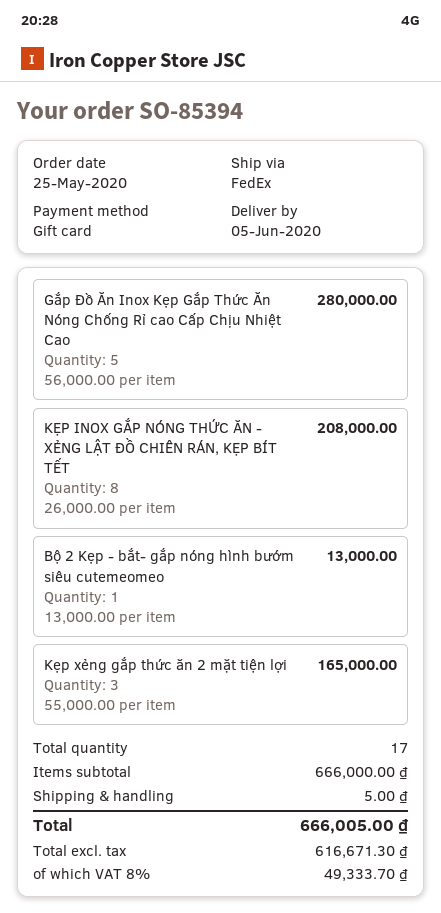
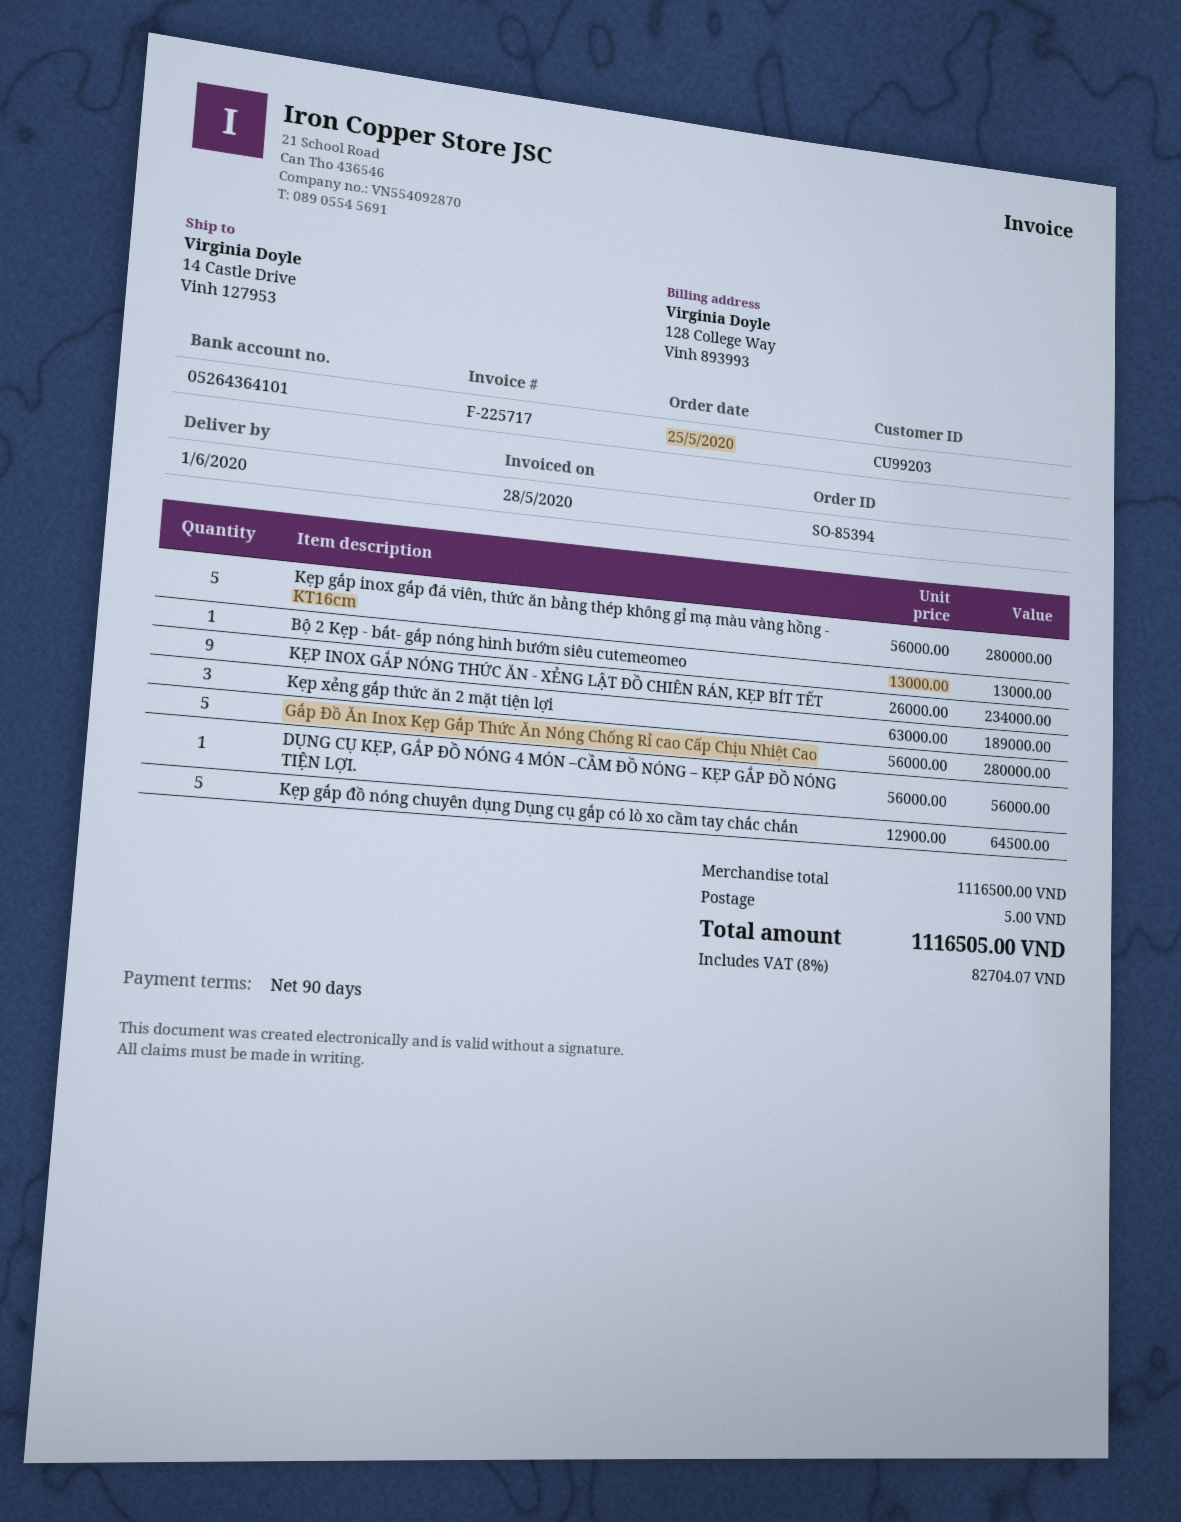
delivery date: 2020-06-05 -> 2020-06-01
KẸP INOX GẮP NÓNG THỨC ĂN - XẺNG LẬT ĐỒ CHIÊN RÁN, KẸP BÍT TẾT: 8 x 26000.00 = 208000.00 -> 9 x 26000.00 = 234000.00
Kẹp xẻng gắp thức ăn 2 mặt tiện lợi: 3 x 55000.00 = 165000.00 -> 3 x 63000.00 = 189000.00
Kẹp gắp inox gắp đá viên, thức ăn bằng thép không gỉ mạ màu vàng hồng - KT16cm: none -> 5 x 56000.00 = 280000.00
DỤNG CỤ KẸP, GẮP ĐỒ NÓNG 4 MÓN –CẦM ĐỒ NÓNG – KẸP GẮP ĐỒ NÓNG TIỆN LỢI.: none -> 1 x 56000.00 = 56000.00
Kẹp gắp đồ nóng chuyên dụng Dụng cụ gắp có lò xo cầm tay chắc chắn: none -> 5 x 12900.00 = 64500.00
subtotal: 666000.00 -> 1116500.00
tax: 8% = 49333.70 -> 8% = 82704.07
total: 666005.00 -> 1116505.00

